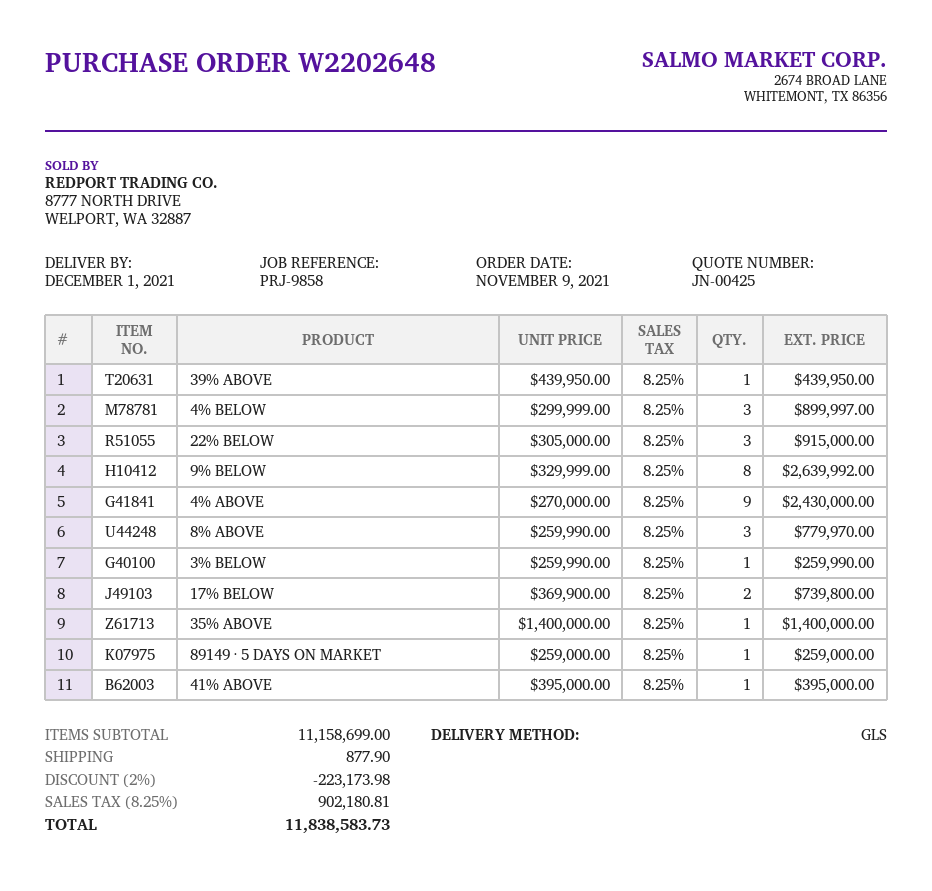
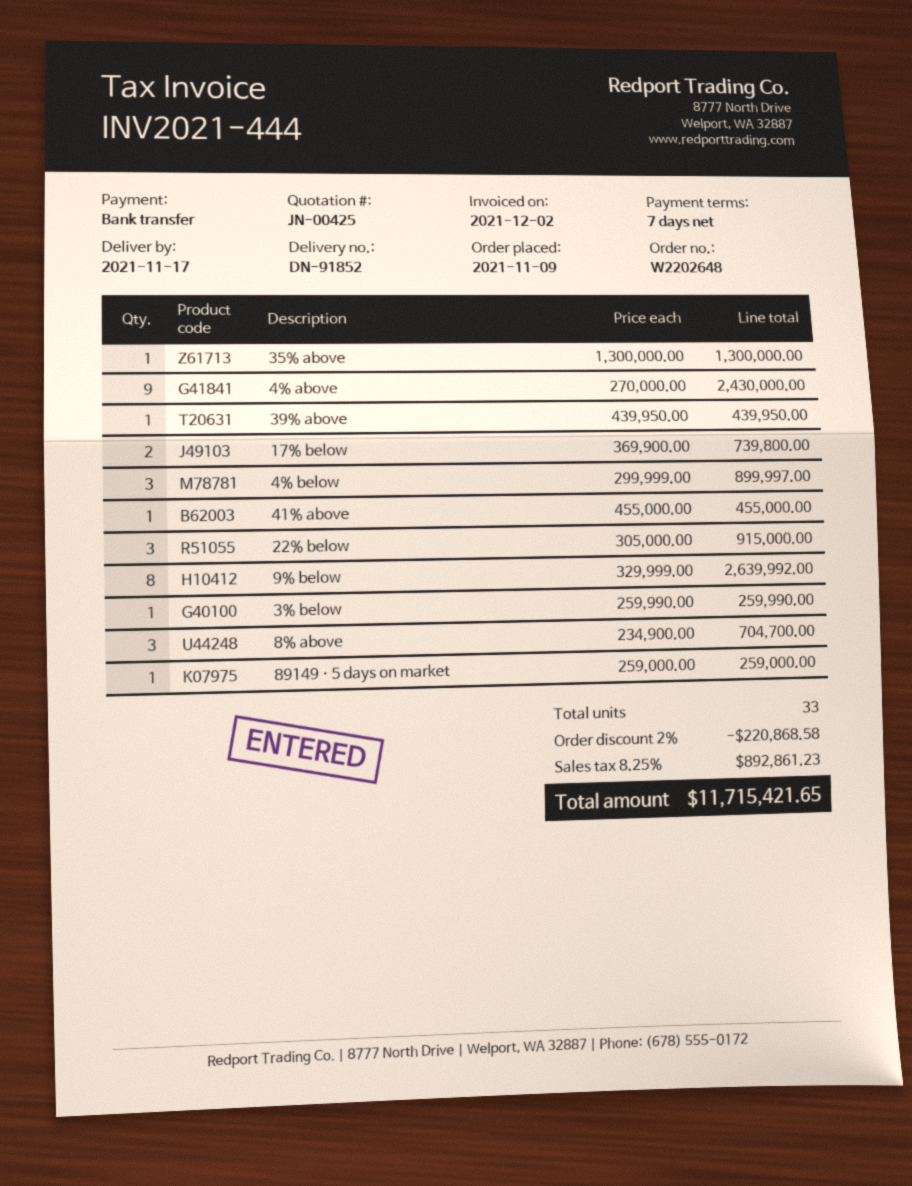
delivery date: 2021-12-01 -> 2021-11-17
8% ABOVE: 3 x 259990.00 = 779970.00 -> 3 x 234900.00 = 704700.00
35% ABOVE: 1 x 1400000.00 = 1400000.00 -> 1 x 1300000.00 = 1300000.00
41% ABOVE: 1 x 395000.00 = 395000.00 -> 1 x 455000.00 = 455000.00
discount: 2% = 223173.98 -> 2% = 220868.58
shipping: 877.90 -> none
tax: 8.25% = 902180.81 -> 8.25% = 892861.23
total: 11838583.73 -> 11715421.65

